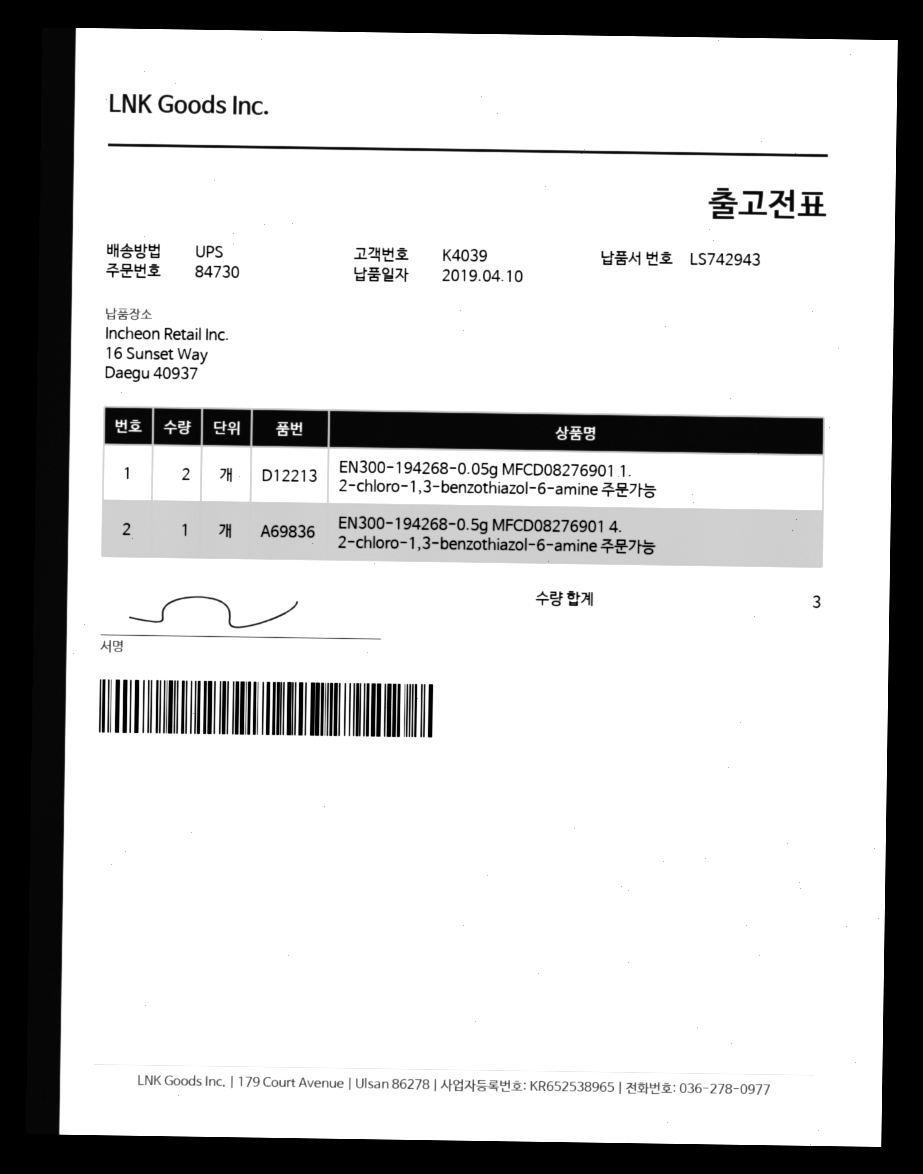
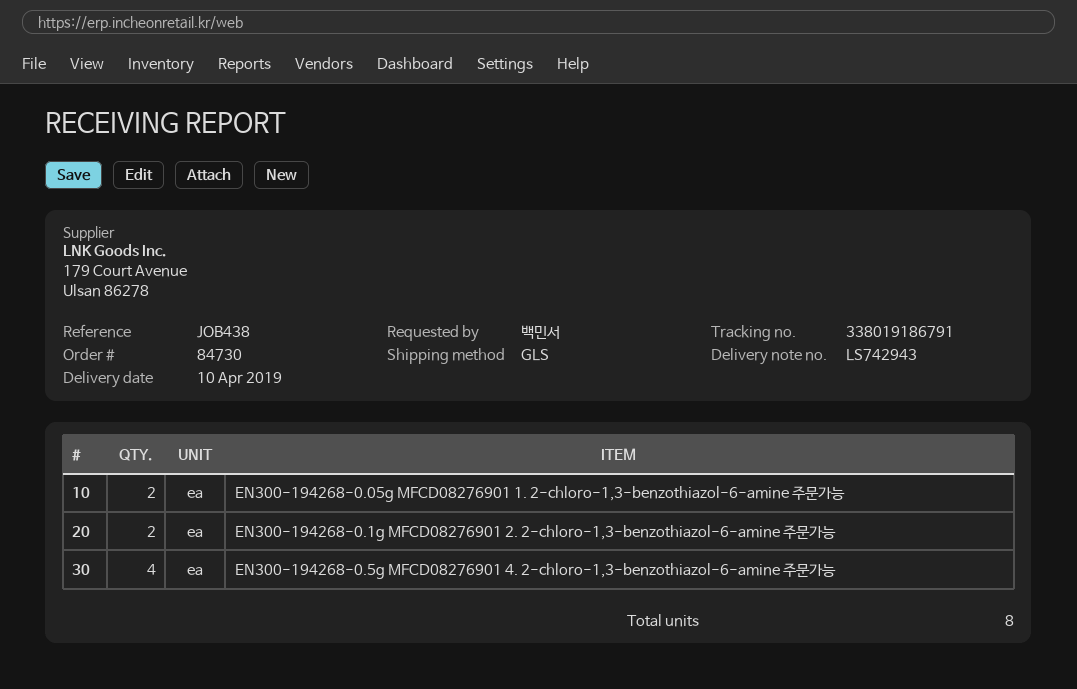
shipping method: UPS -> GLS
EN300-194268-0.5g MFCD08276901 4. 2-chloro-1,3-benzothiazol-6-amine 주문가능: 1 -> 4
EN300-194268-0.1g MFCD08276901 2. 2-chloro-1,3-benzothiazol-6-amine 주문가능: none -> 2
total quantity: 3 -> 8

